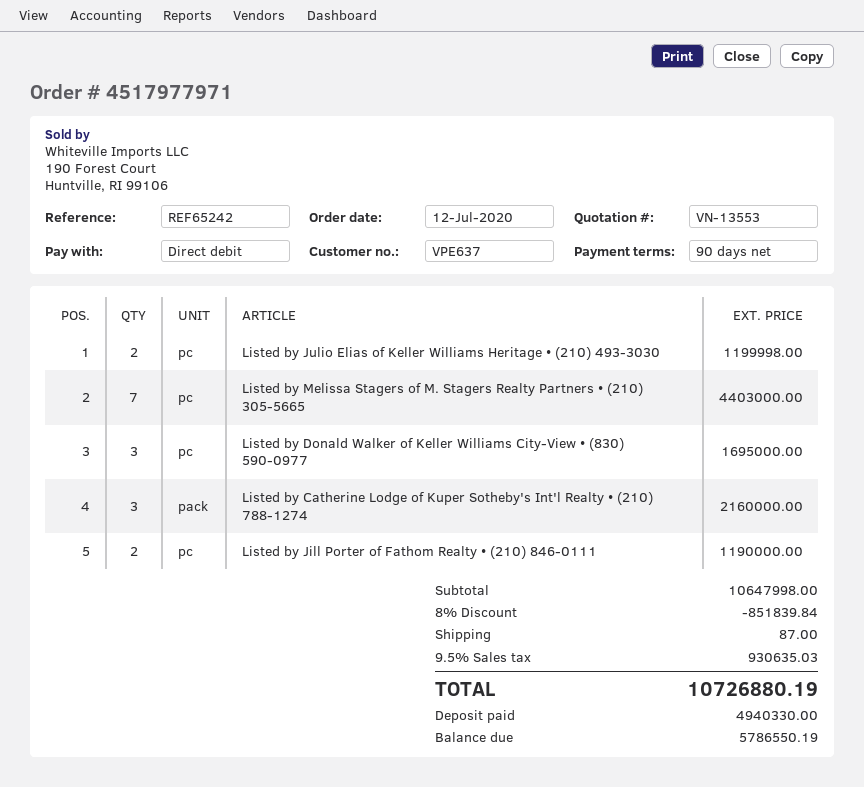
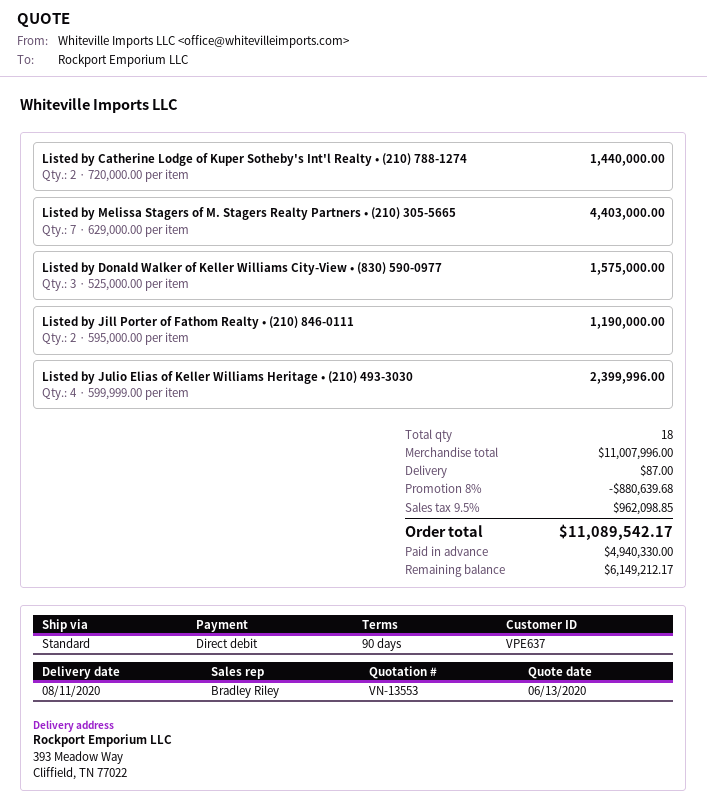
Listed by Julio Elias of Keller Williams Heritage • (210) 493-3030: 2 for 1199998.00 -> 4 for 2399996.00
Listed by Donald Walker of Keller Williams City-View • (830) 590-0977: 3 for 1695000.00 -> 3 for 1575000.00
Listed by Catherine Lodge of Kuper Sotheby's Int'l Realty • (210) 788-1274: 3 for 2160000.00 -> 2 for 1440000.00
subtotal: 10647998.00 -> 11007996.00
discount: 8% = 851839.84 -> 8% = 880639.68
tax: 9.5% = 930635.03 -> 9.5% = 962098.85
total: 10726880.19 -> 11089542.17
balance: 5786550.19 -> 6149212.17

